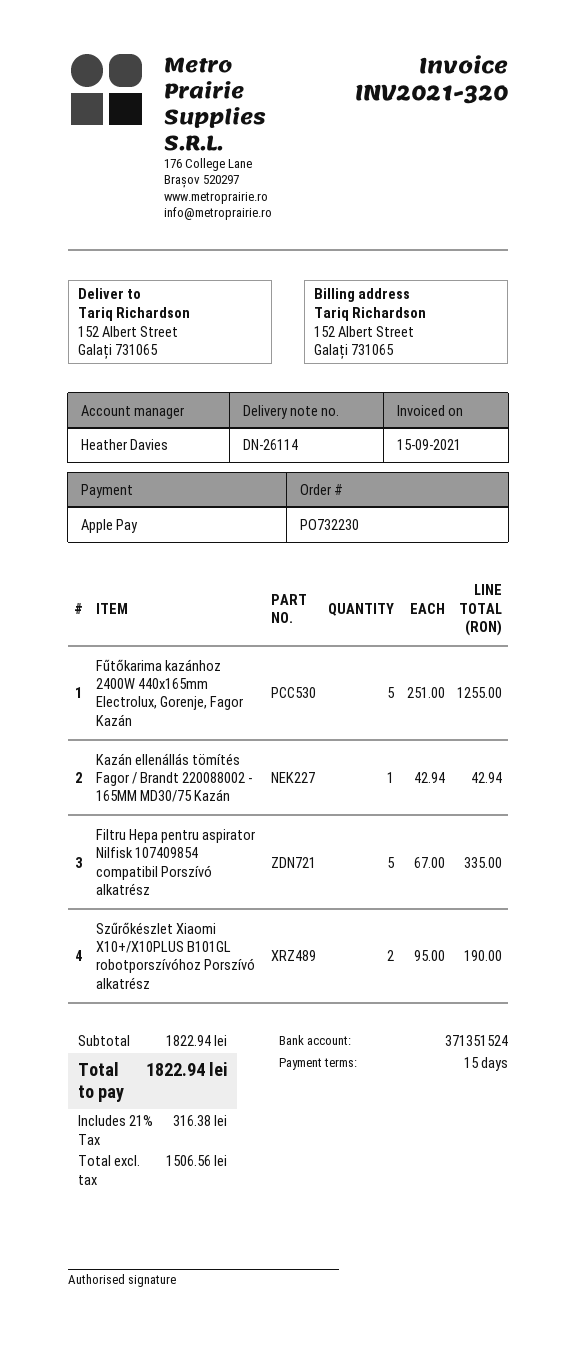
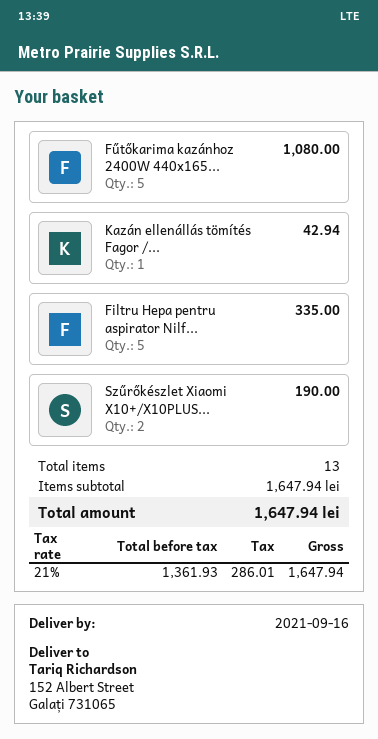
Fűtőkarima kazánhoz 2400W 440x165mm Electrolux, Gorenje, Fagor Kazán: 5 for 1255.00 -> 5 for 1080.00
subtotal: 1822.94 -> 1647.94
net: 1506.56 -> 1361.93
tax: 21% = 316.38 -> 21% = 286.01
total: 1822.94 -> 1647.94

